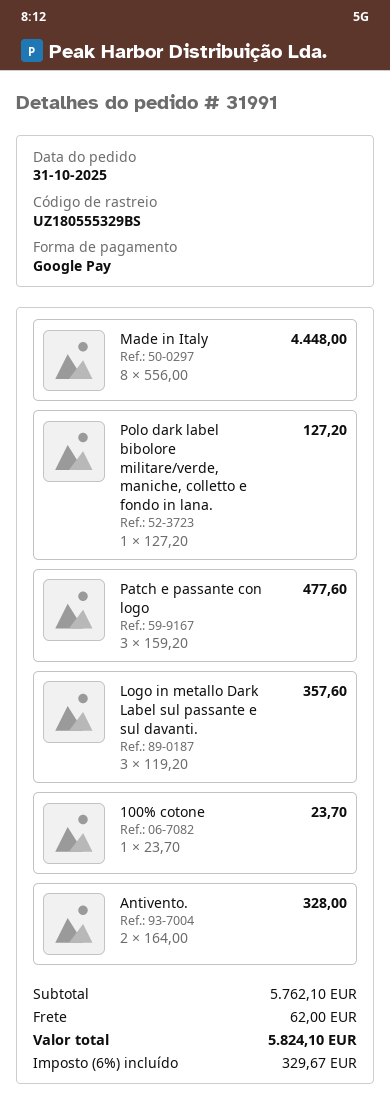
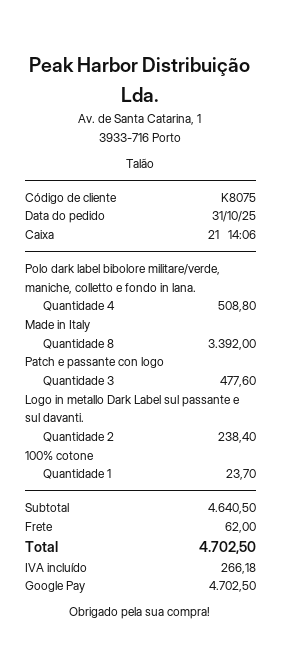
Made in Italy: 8 for 4448.00 -> 8 for 3392.00
Polo dark label bibolore militare/verde, maniche, colletto e fondo in lana.: 1 for 127.20 -> 4 for 508.80
Logo in metallo Dark Label sul passante e sul davanti.: 3 for 357.60 -> 2 for 238.40
Antivento.: 2 for 328.00 -> none
subtotal: 5762.10 -> 4640.50
tax: 329.67 -> 266.18
total: 5824.10 -> 4702.50

